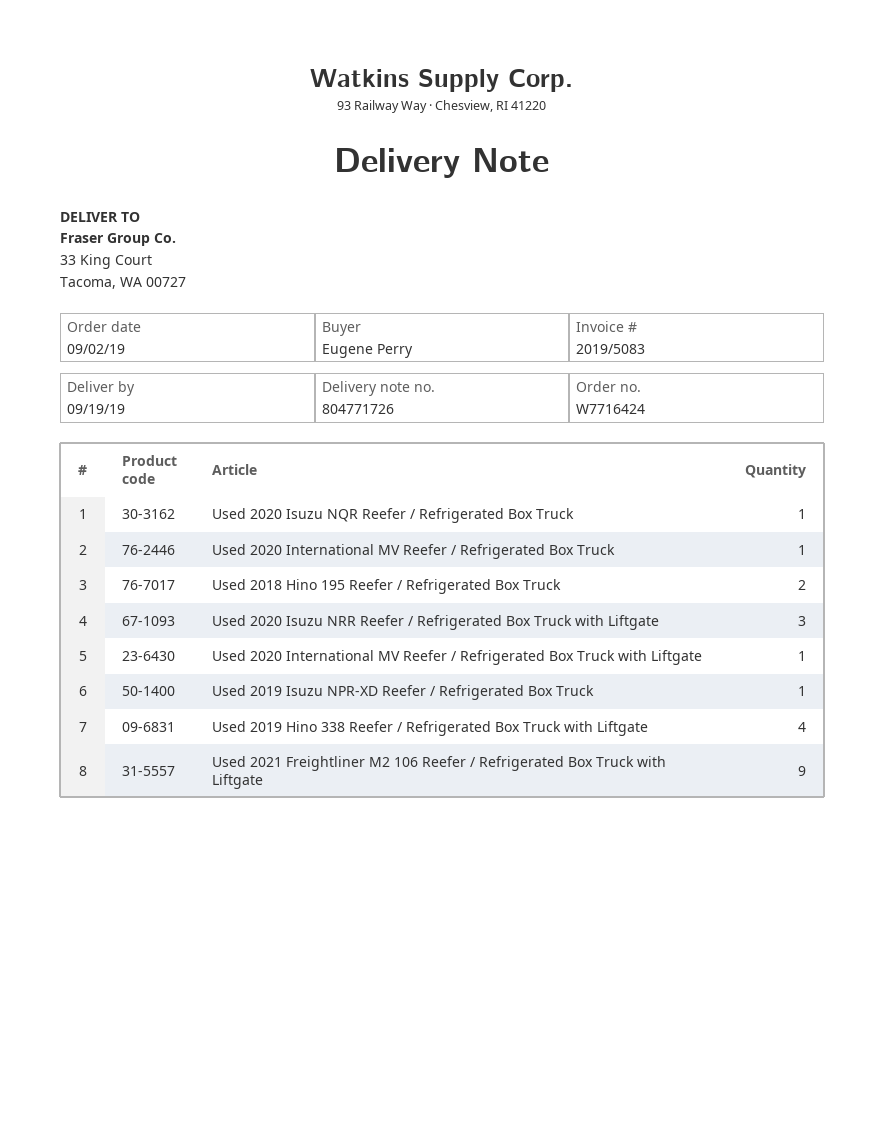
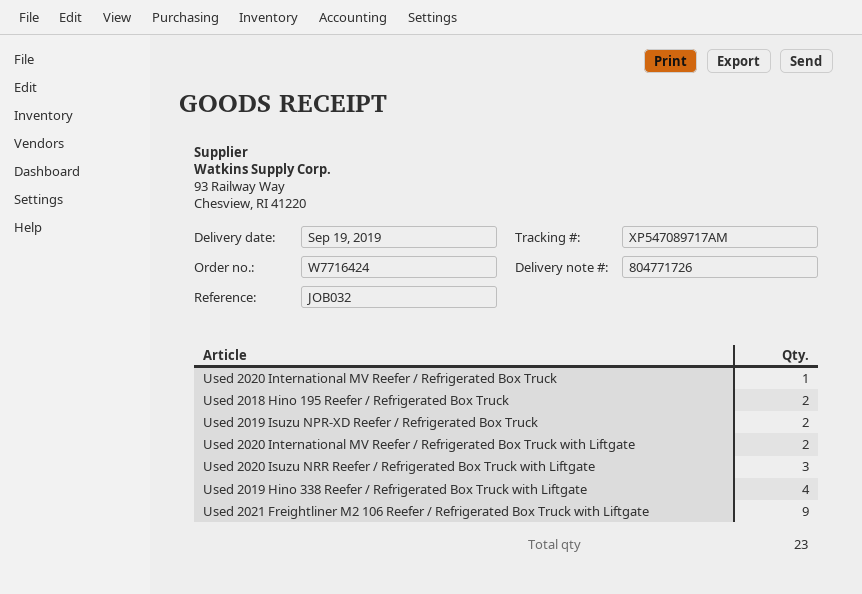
Used 2020 Isuzu NQR Reefer / Refrigerated Box Truck: 1 -> none
Used 2020 International MV Reefer / Refrigerated Box Truck with Liftgate: 1 -> 2
Used 2019 Isuzu NPR-XD Reefer / Refrigerated Box Truck: 1 -> 2

